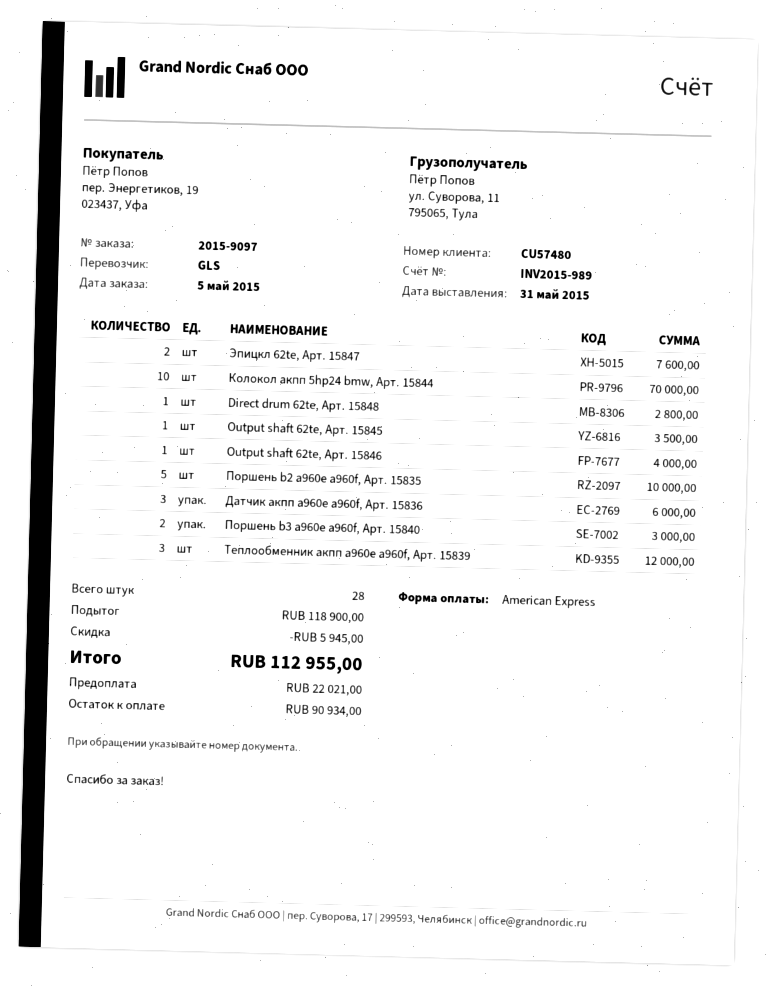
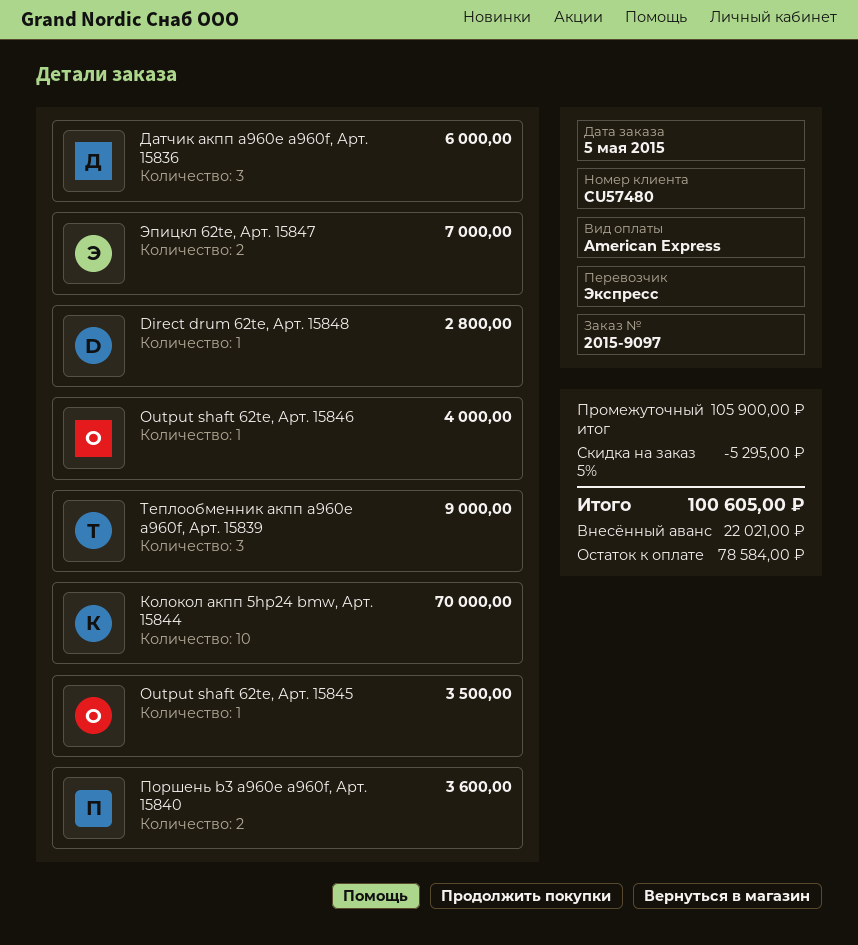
shipping method: GLS -> express
Эпицкл 62te, Арт. 15847: 2 for 7600.00 -> 2 for 7000.00
Поршень b2 a960e a960f, Арт. 15835: 5 for 10000.00 -> none
Поршень b3 a960e a960f, Арт. 15840: 2 for 3000.00 -> 2 for 3600.00
Теплообменник акпп a960e a960f, Арт. 15839: 3 for 12000.00 -> 3 for 9000.00
subtotal: 118900.00 -> 105900.00
discount: 5945.00 -> 5295.00
total: 112955.00 -> 100605.00
balance: 90934.00 -> 78584.00

